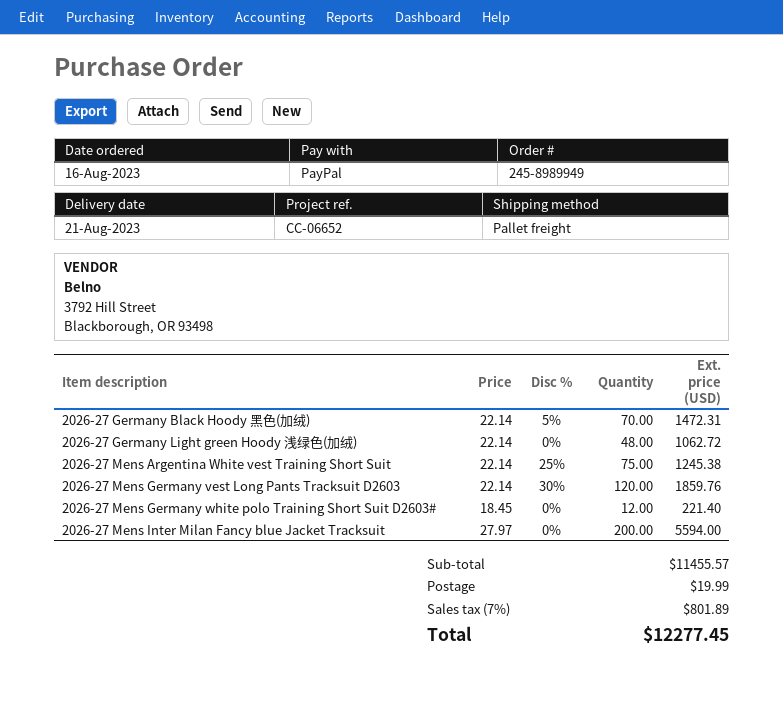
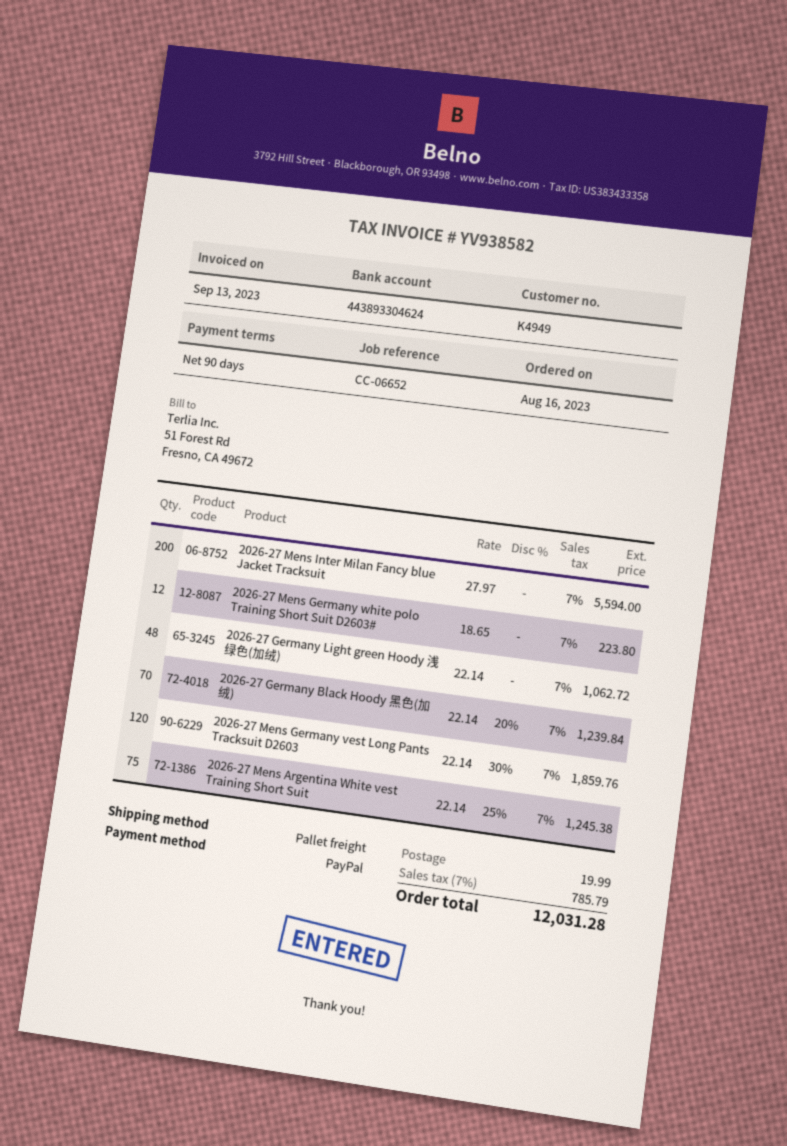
2026-27 Germany Black Hoody 黑色(加绒): 70 x 22.14 - 5% = 1472.31 -> 70 x 22.14 - 20% = 1239.84
2026-27 Mens Germany white polo Training Short Suit D2603#: 12 x 18.45 = 221.40 -> 12 x 18.65 = 223.80
tax: 7% = 801.89 -> 7% = 785.79
total: 12277.45 -> 12031.28

